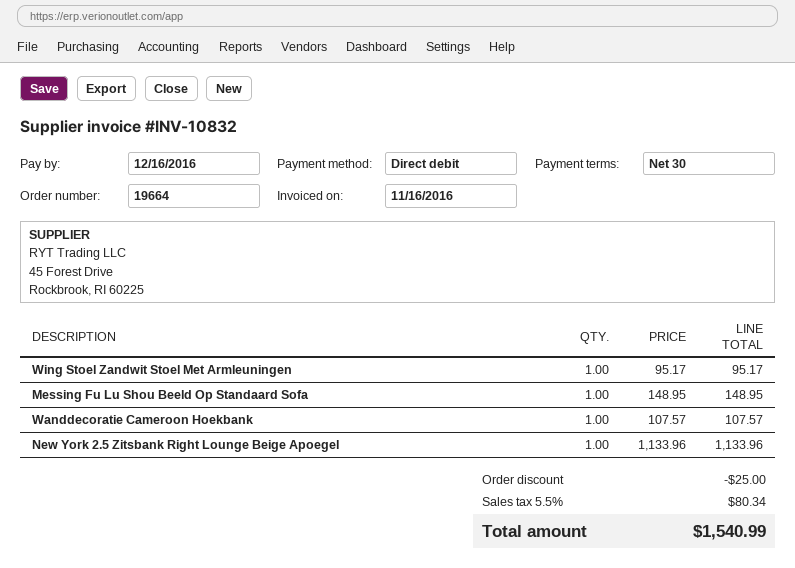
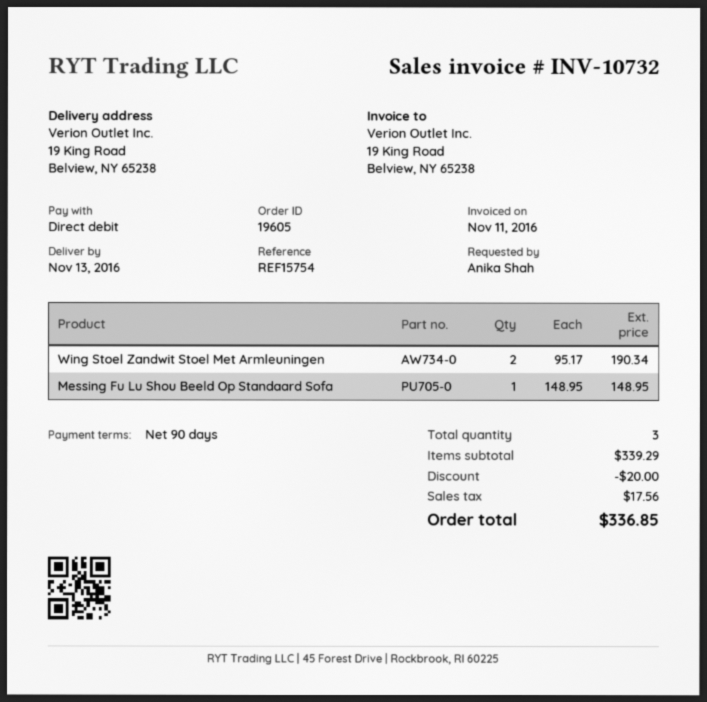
order number: 19664 -> 19605
invoice number: INV-10832 -> INV-10732
invoice date: 2016-11-16 -> 2016-11-11
payment terms: 30 days -> 90 days
Wing Stoel Zandwit Stoel Met Armleuningen: 1 x 95.17 = 95.17 -> 2 x 95.17 = 190.34
Wanddecoratie Cameroon Hoekbank: 1 x 107.57 = 107.57 -> none
New York 2.5 Zitsbank Right Lounge Beige Apoegel: 1 x 1133.96 = 1133.96 -> none
discount: 25.00 -> 20.00
tax: 80.34 -> 17.56
total: 1540.99 -> 336.85

